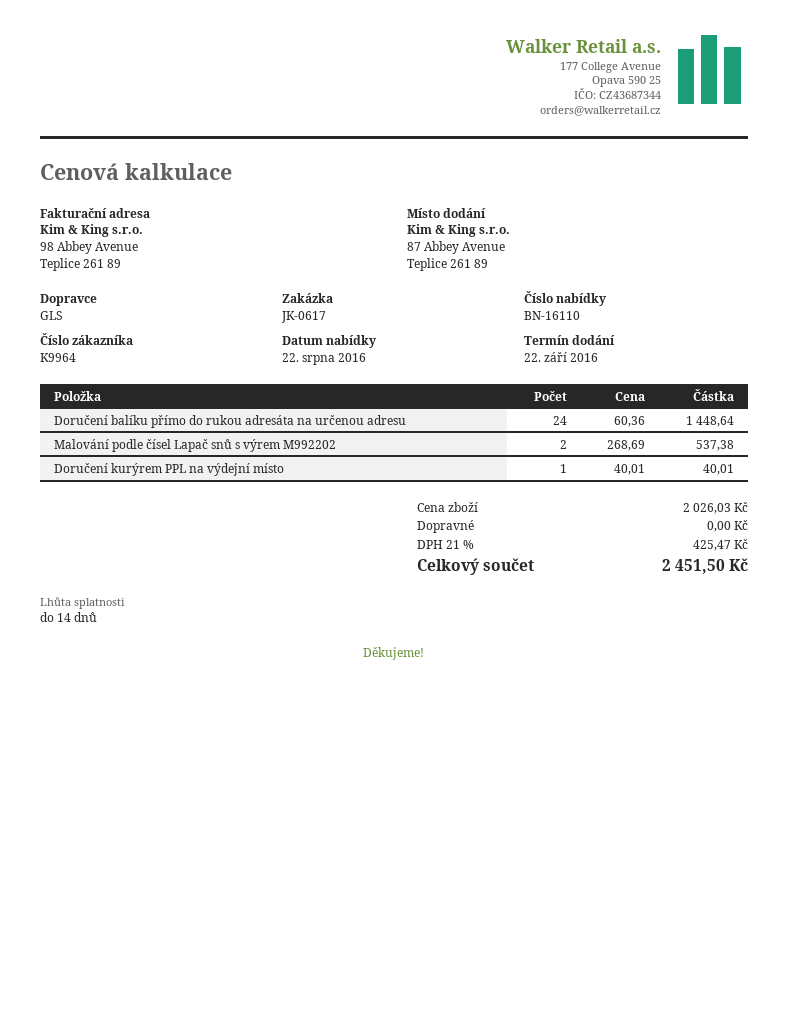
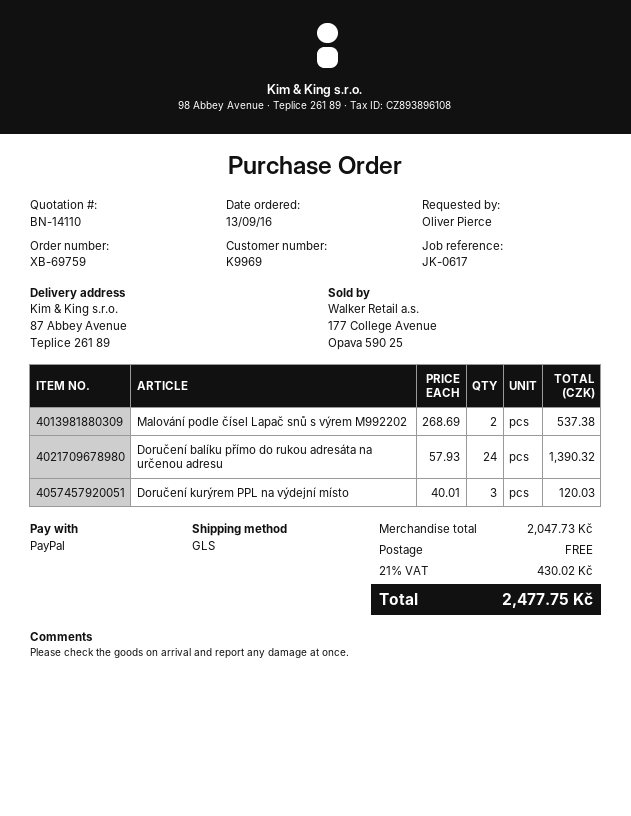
quote number: BN-16110 -> BN-14110
customer number: K9964 -> K9969
Doručení balíku přímo do rukou adresáta na určenou adresu: 24 x 60.36 = 1448.64 -> 24 x 57.93 = 1390.32
Doručení kurýrem PPL na výdejní místo: 1 x 40.01 = 40.01 -> 3 x 40.01 = 120.03
subtotal: 2026.03 -> 2047.73
tax: 21% = 425.47 -> 21% = 430.02
total: 2451.50 -> 2477.75

